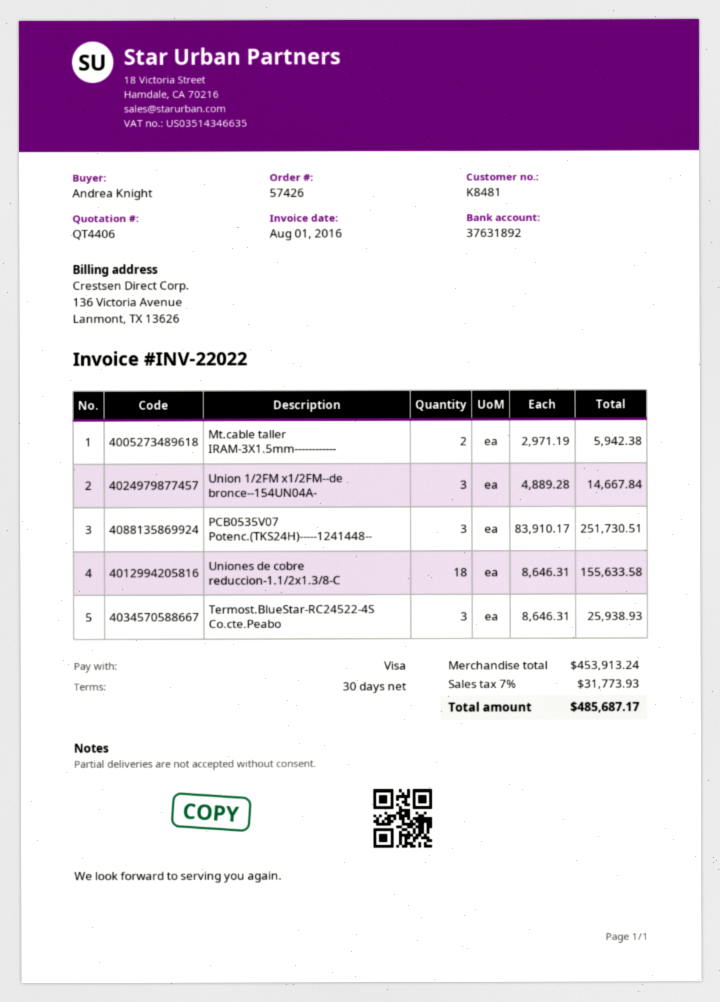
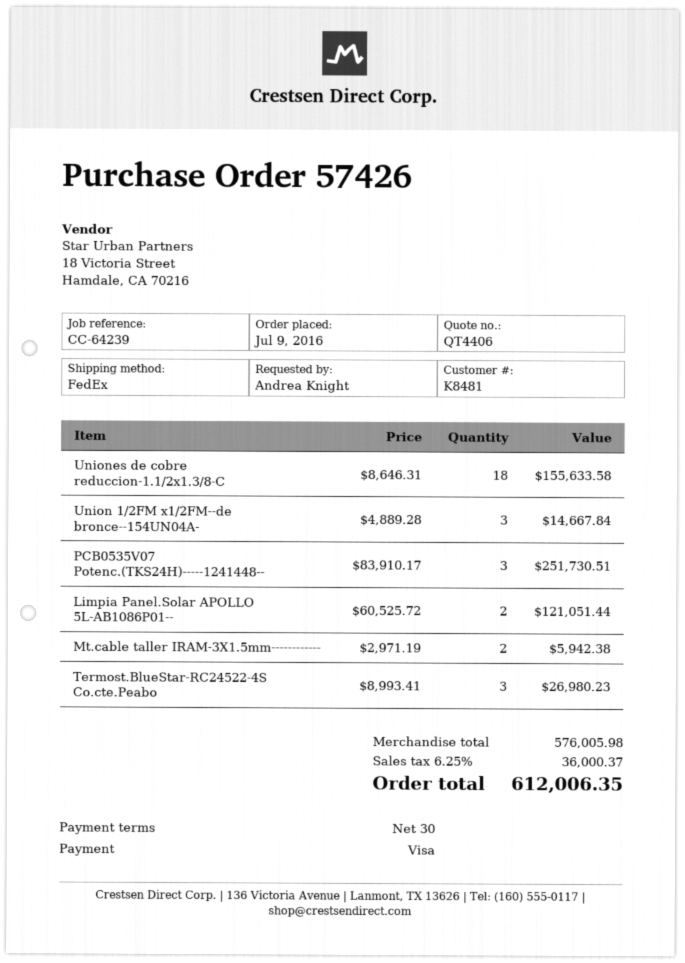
Termost.BlueStar-RC24522-4S Co.cte.Peabo: 3 x 8646.31 = 25938.93 -> 3 x 8993.41 = 26980.23
Limpia Panel.Solar APOLLO 5L-AB1086P01--: none -> 2 x 60525.72 = 121051.44
subtotal: 453913.24 -> 576005.98
tax: 7% = 31773.93 -> 6.25% = 36000.37
total: 485687.17 -> 612006.35

